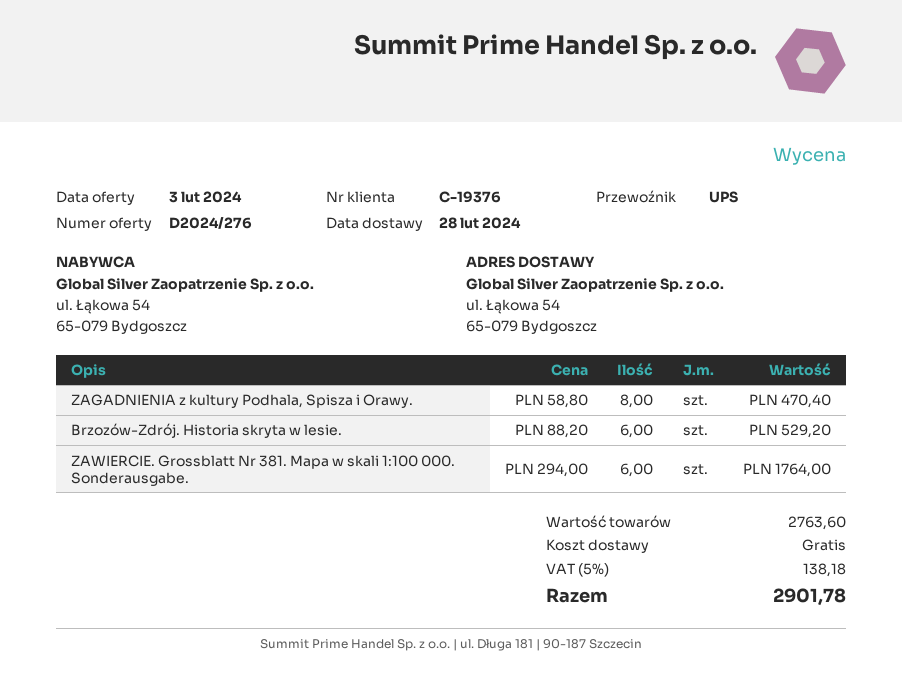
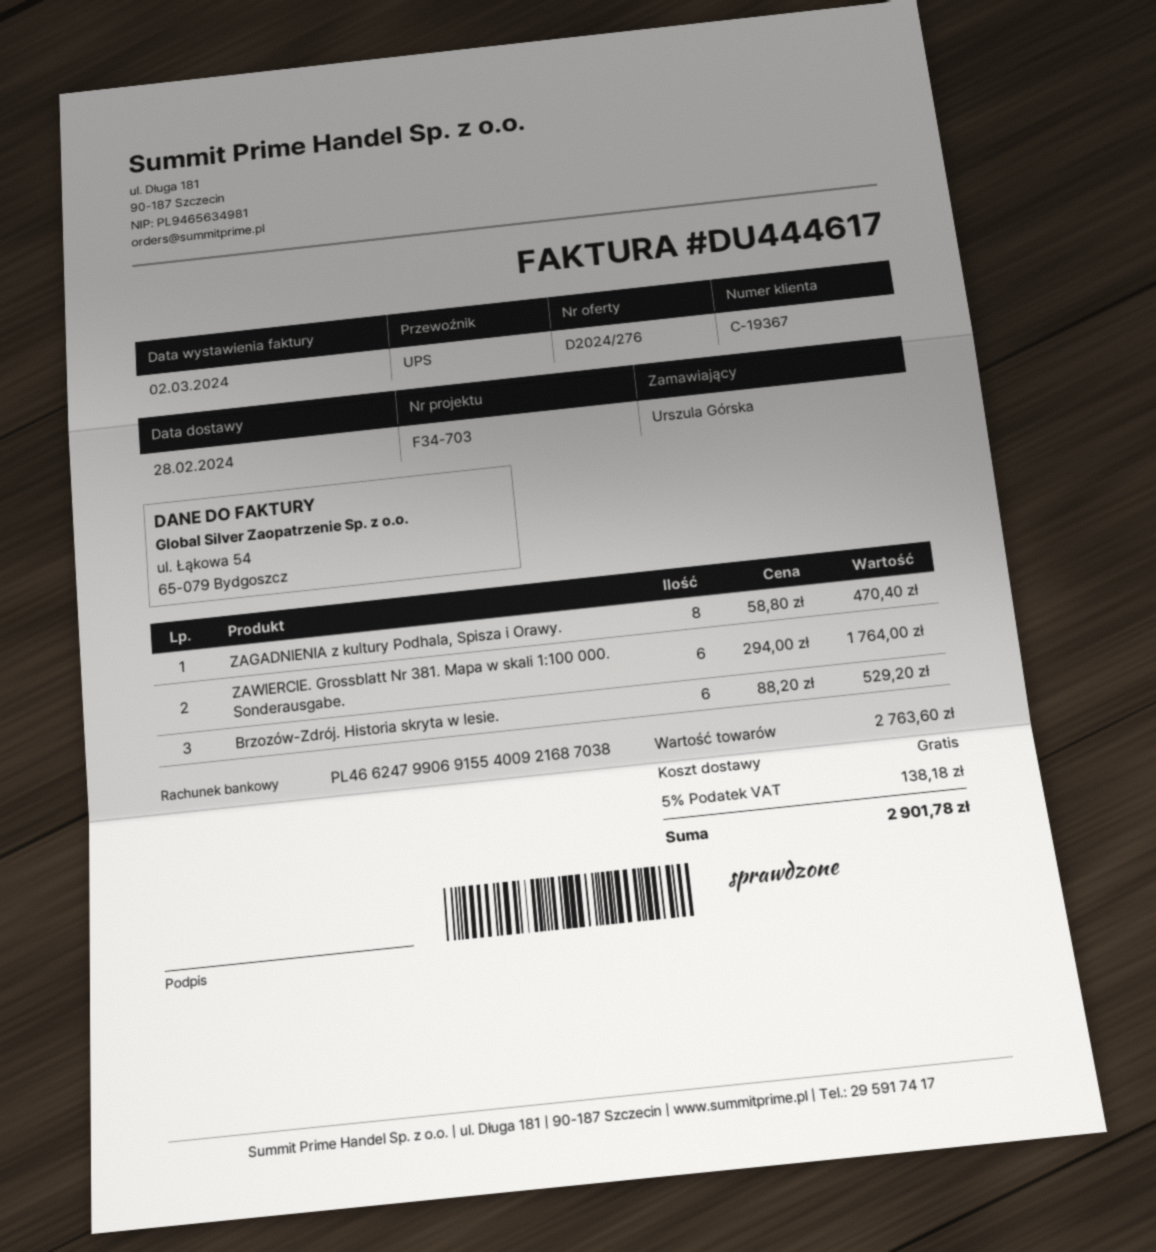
customer number: C-19376 -> C-19367

